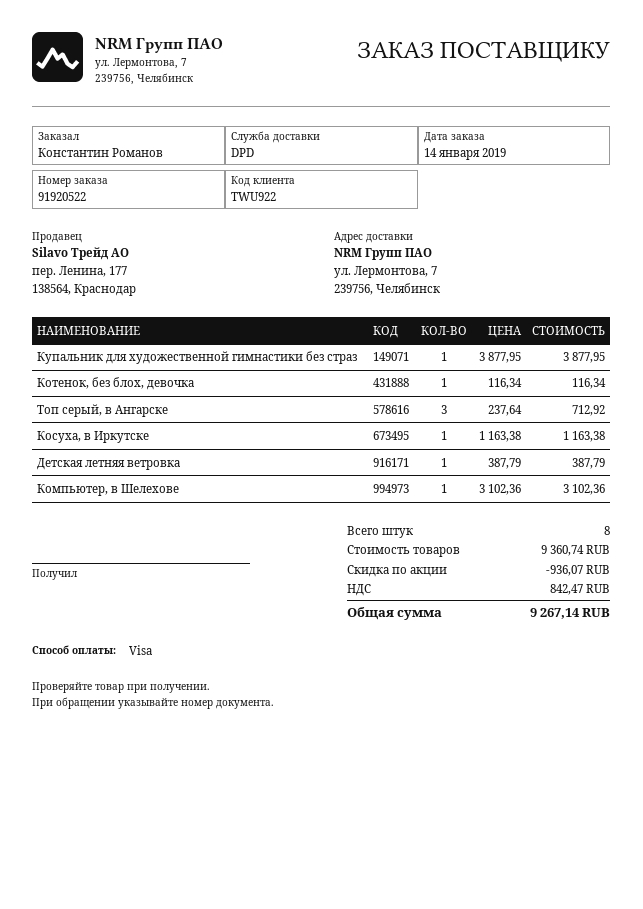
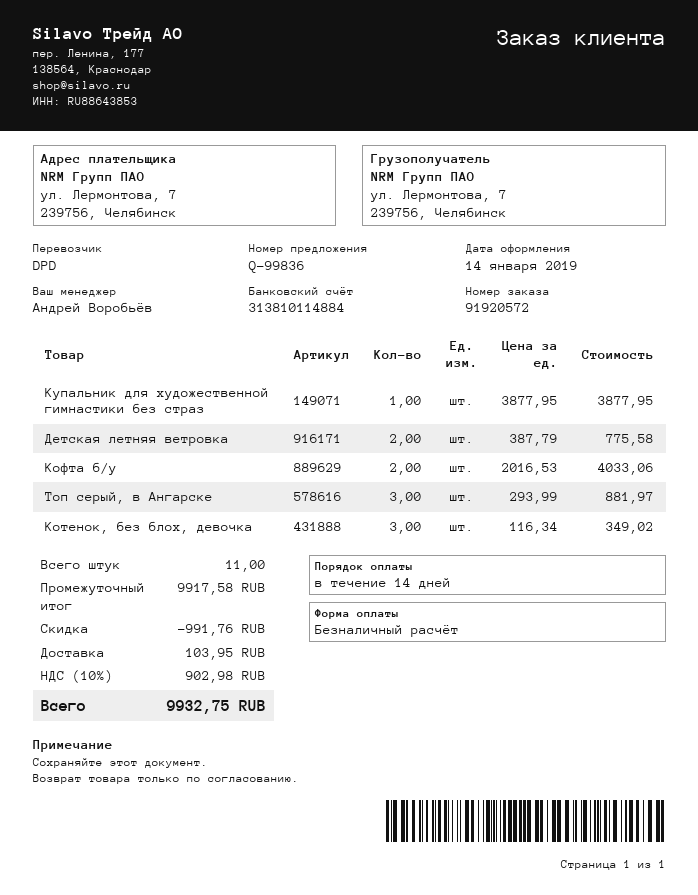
order number: 91920522 -> 91920572
payment method: Visa -> bank transfer
Котенок, без блох, девочка: 1 x 116.34 = 116.34 -> 3 x 116.34 = 349.02
Топ серый, в Ангарске: 3 x 237.64 = 712.92 -> 3 x 293.99 = 881.97
Косуха, в Иркутске: 1 x 1163.38 = 1163.38 -> none
Детская летняя ветровка: 1 x 387.79 = 387.79 -> 2 x 387.79 = 775.58
Компьютер, в Шелехове: 1 x 3102.36 = 3102.36 -> none
Кофта б/у: none -> 2 x 2016.53 = 4033.06
total quantity: 8 -> 11
subtotal: 9360.74 -> 9917.58
discount: 936.07 -> 991.76
shipping: none -> 103.95
tax: 842.47 -> 902.98
total: 9267.14 -> 9932.75

